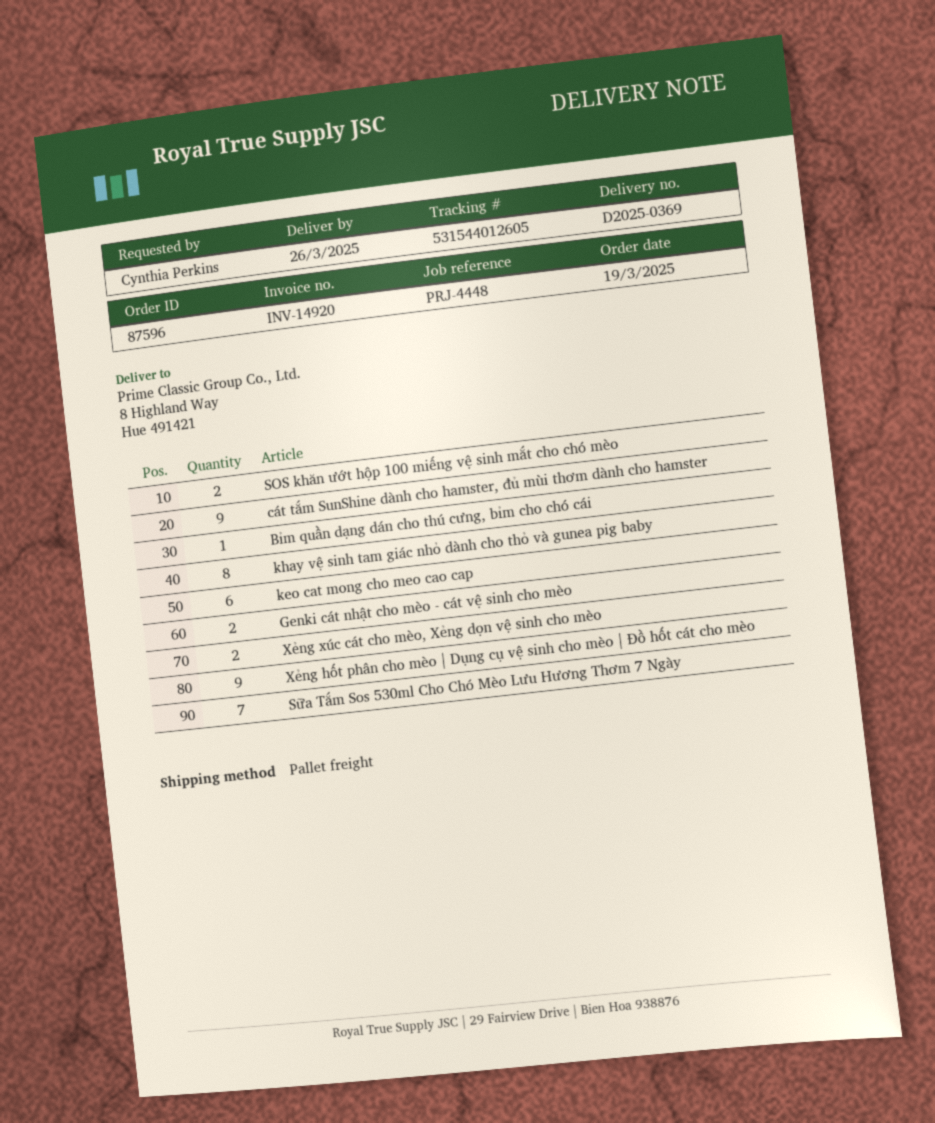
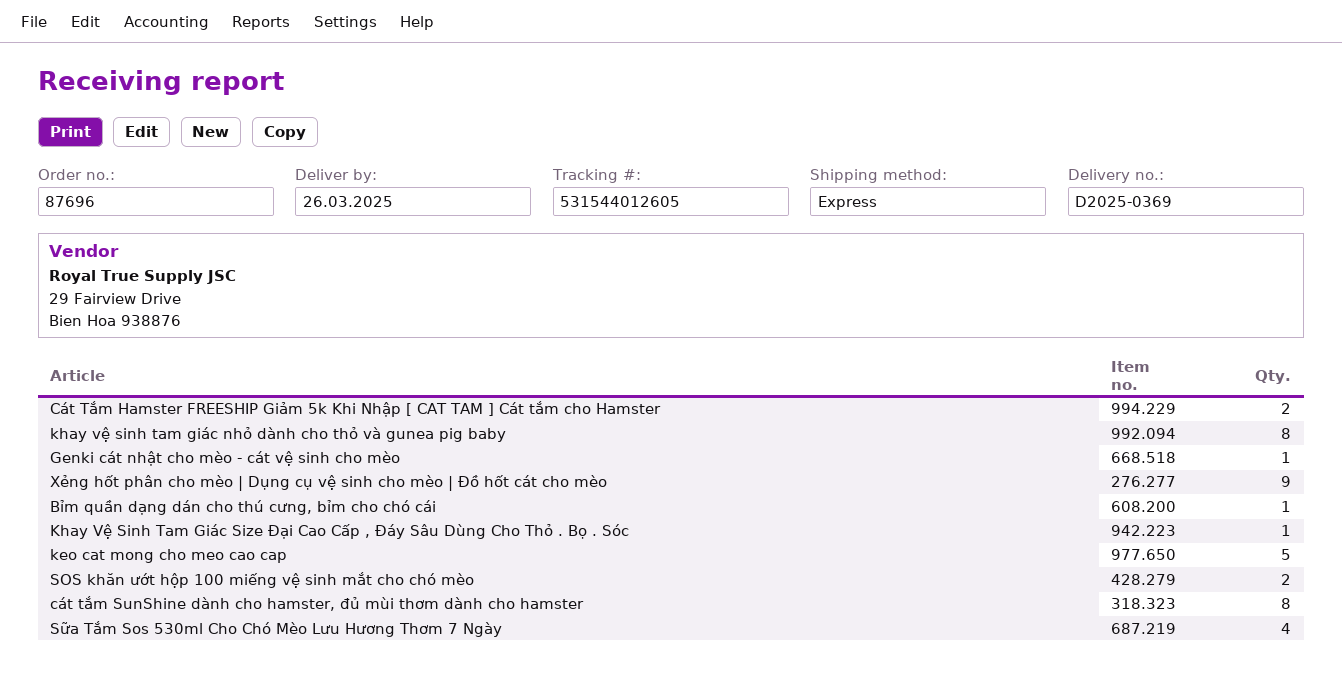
order number: 87596 -> 87696
shipping method: pallet freight -> express
cát tắm SunShine dành cho hamster, đủ mùi thơm dành cho hamster: 9 -> 8
keo cat mong cho meo cao cap: 6 -> 5
Genki cát nhật cho mèo - cát vệ sinh cho mèo: 2 -> 1
Xẻng xúc cát cho mèo, Xẻng dọn vệ sinh cho mèo: 2 -> none
Sữa Tắm Sos 530ml Cho Chó Mèo Lưu Hương Thơm 7 Ngày: 7 -> 4
Cát Tắm Hamster FREESHIP Giảm 5k Khi Nhập [ CAT TAM ] Cát tắm cho Hamster: none -> 2
Khay Vệ Sinh Tam Giác Size Đại Cao Cấp , Đáy Sâu Dùng Cho Thỏ . Bọ . Sóc: none -> 1

